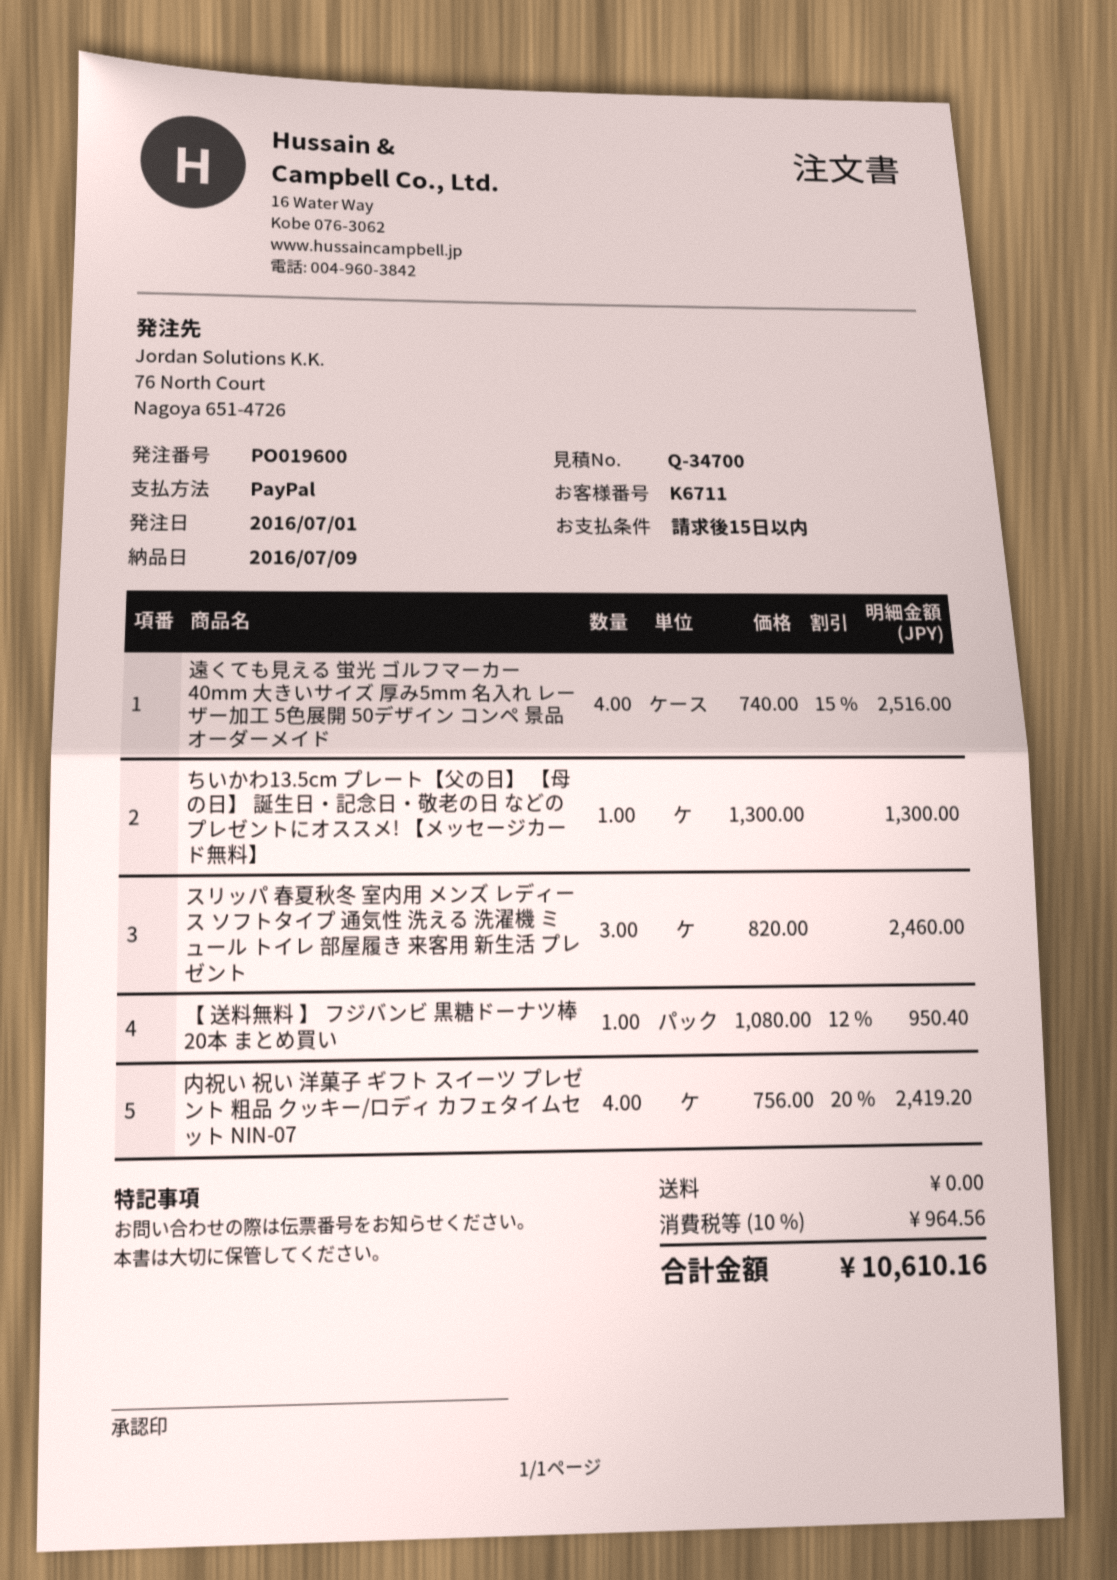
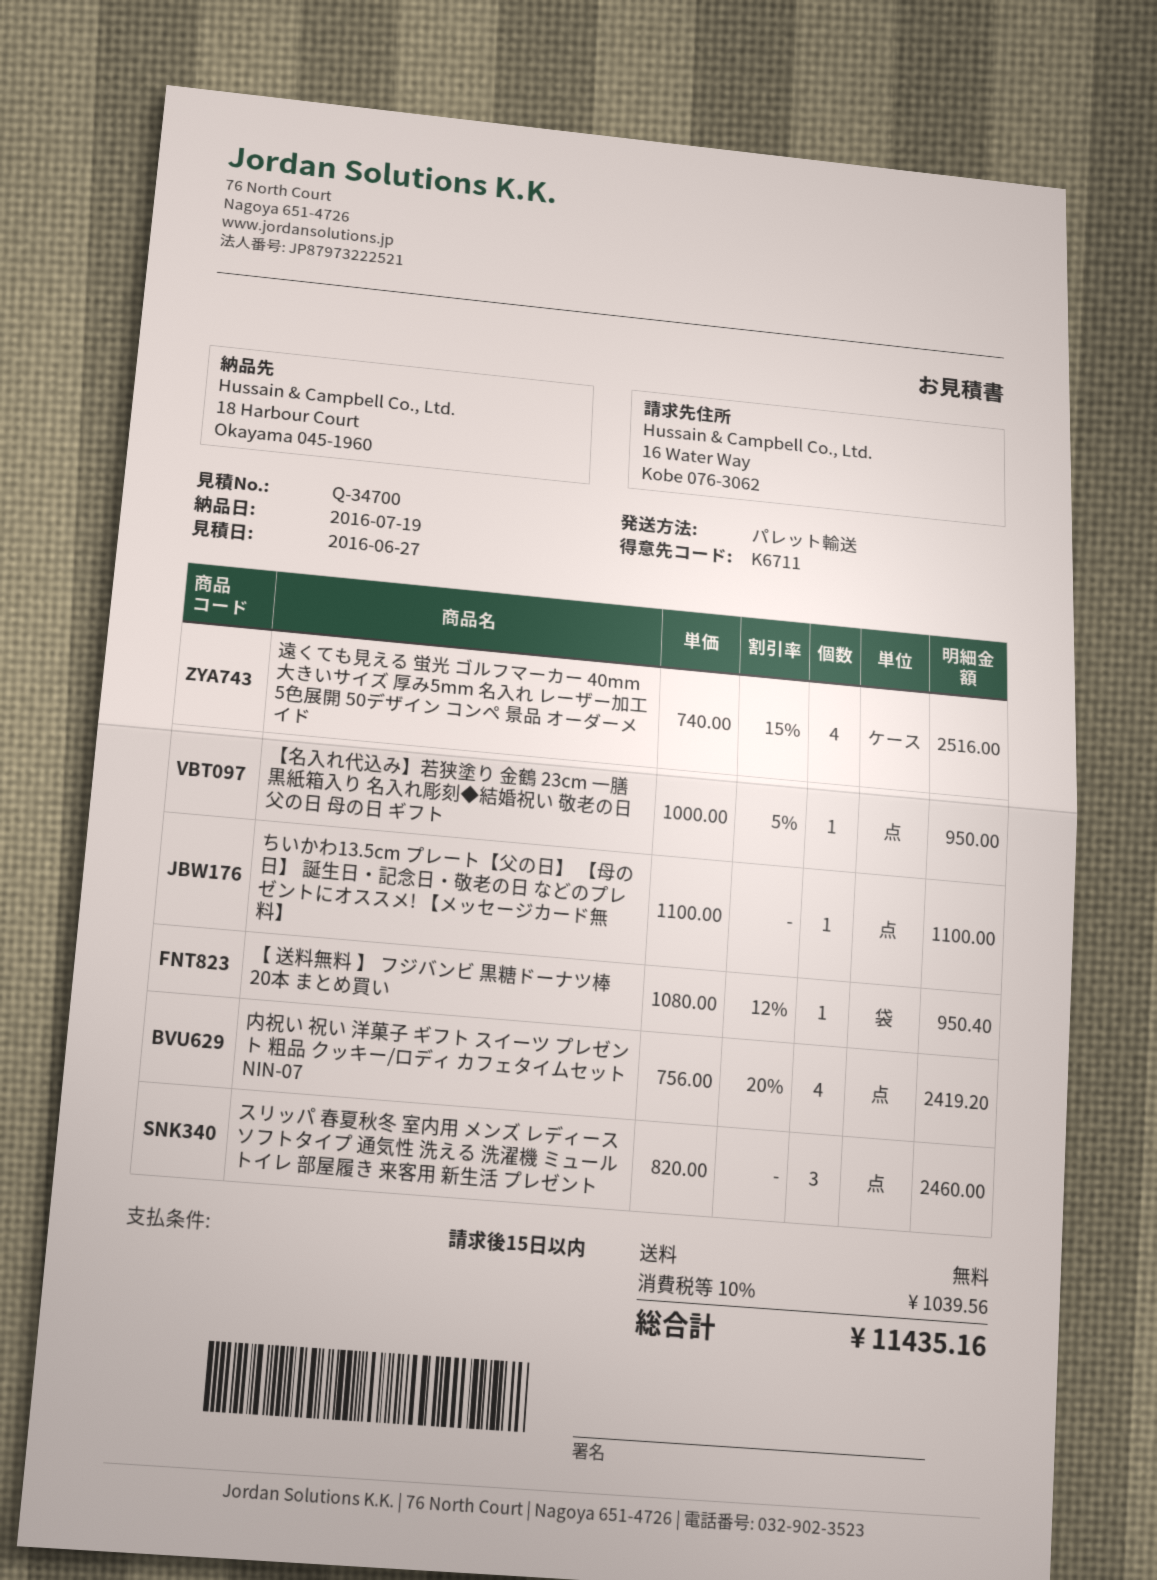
delivery date: 2016-07-09 -> 2016-07-19
ちいかわ13.5cm プレート【父の日】 【母の日】 誕生日・記念日・敬老の日 などのプレゼントにオススメ! 【メッセージカード無料】: 1 x 1300.00 = 1300.00 -> 1 x 1100.00 = 1100.00
【名入れ代込み】若狭塗り 金鶴 23cm 一膳 黒紙箱入り 名入れ彫刻◆結婚祝い 敬老の日 父の日 母の日 ギフト: none -> 1 x 1000.00 - 5% = 950.00
tax: 10% = 964.56 -> 10% = 1039.56
total: 10610.16 -> 11435.16

